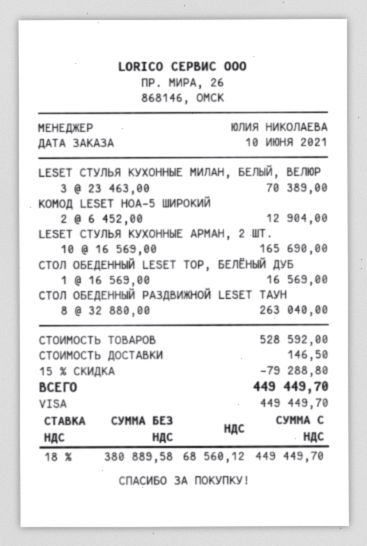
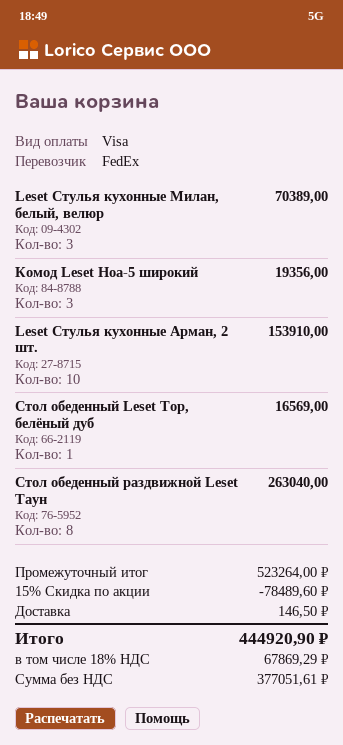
КОМОД LESET НОА-5 ШИРОКИЙ: 2 for 12904.00 -> 3 for 19356.00
LESET СТУЛЬЯ КУХОННЫЕ АРМАН, 2 ШТ.: 10 for 165690.00 -> 10 for 153910.00
subtotal: 528592.00 -> 523264.00
discount: 15% = 79288.80 -> 15% = 78489.60
net: 380889.58 -> 377051.61
tax: 18% = 68560.12 -> 18% = 67869.29
total: 449449.70 -> 444920.90

